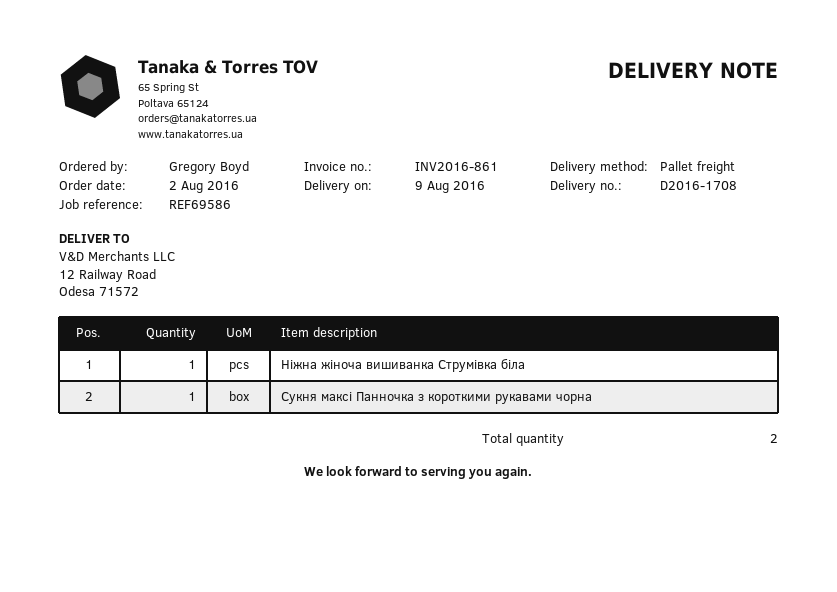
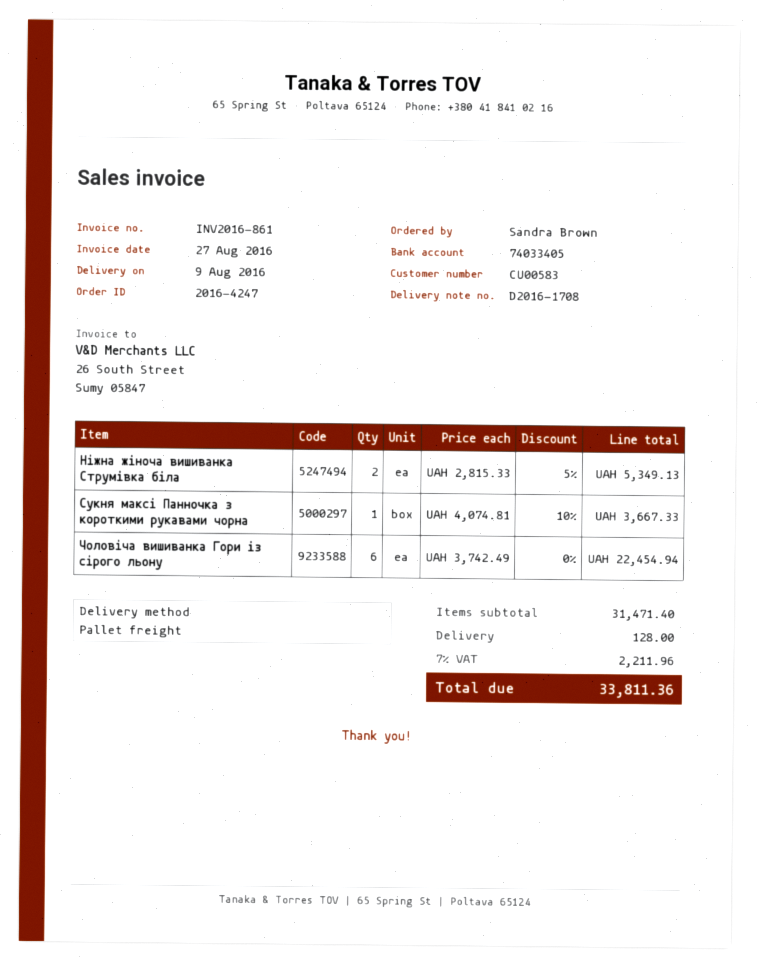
ordered by: Gregory Boyd -> Sandra Brown
Ніжна жіноча вишиванка Струмівка біла: 1 -> 2
Чоловіча вишиванка Гори із сірого льону: none -> 6

